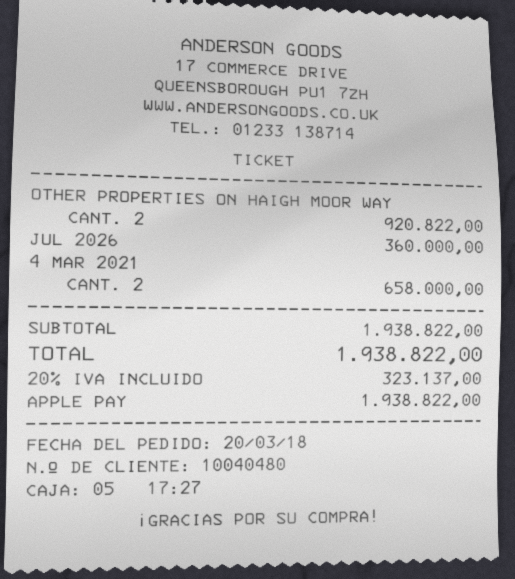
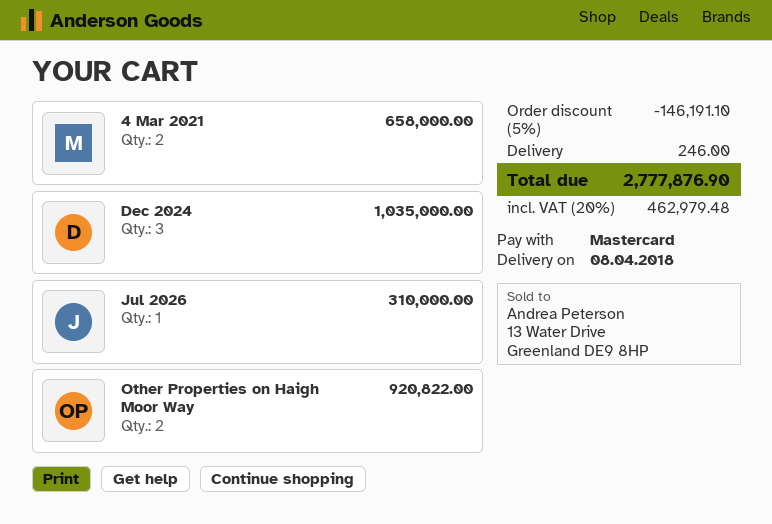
payment method: Apple Pay -> Mastercard
JUL 2026: 1 for 360000.00 -> 1 for 310000.00
Dec 2024: none -> 3 for 1035000.00
discount: none -> 5% = 146191.10
shipping: none -> 246.00
tax: 20% = 323137.00 -> 20% = 462979.48
total: 1938822.00 -> 2777876.90

